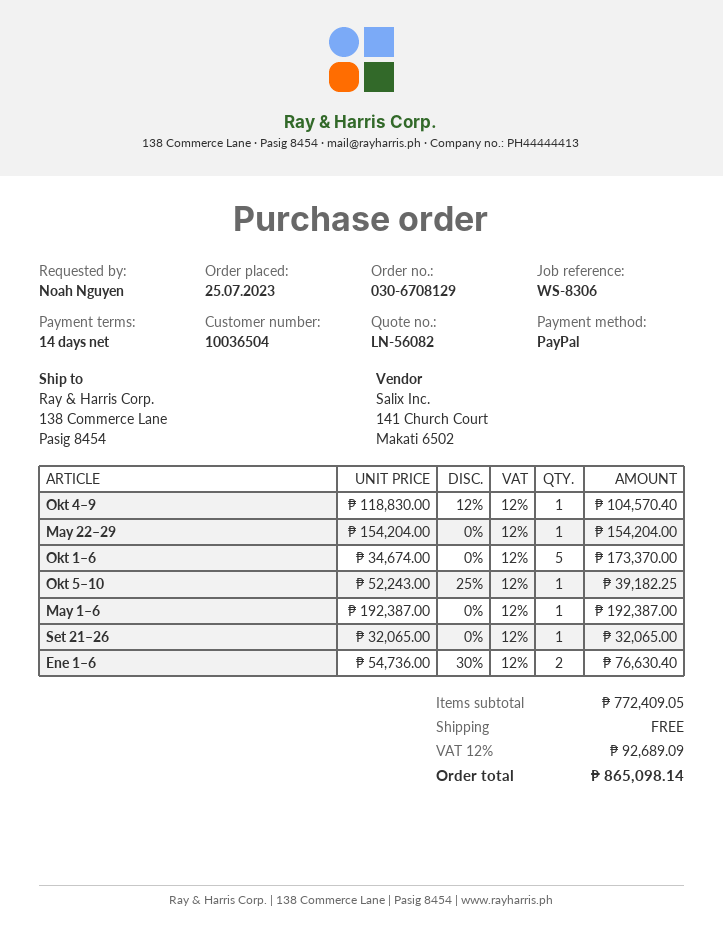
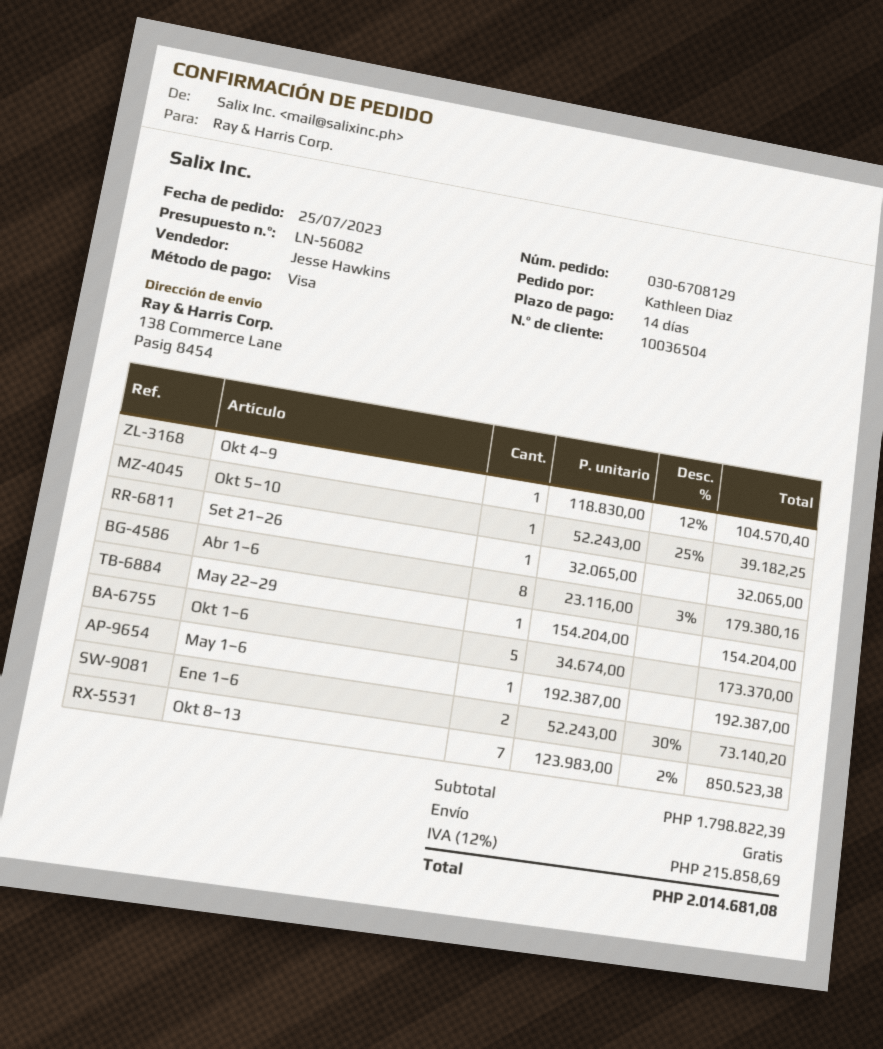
ordered by: Noah Nguyen -> Kathleen Diaz
payment method: PayPal -> Visa
Ene 1–6: 2 x 54736.00 - 30% = 76630.40 -> 2 x 52243.00 - 30% = 73140.20
Abr 1–6: none -> 8 x 23116.00 - 3% = 179380.16
Okt 8–13: none -> 7 x 123983.00 - 2% = 850523.38
subtotal: 772409.05 -> 1798822.39
tax: 12% = 92689.09 -> 12% = 215858.69
total: 865098.14 -> 2014681.08

